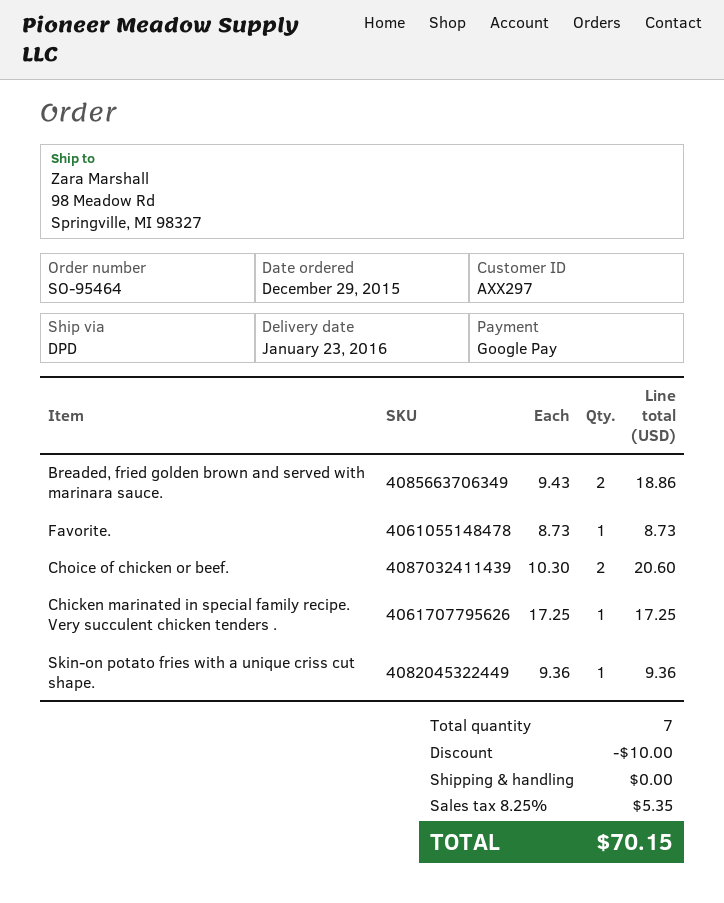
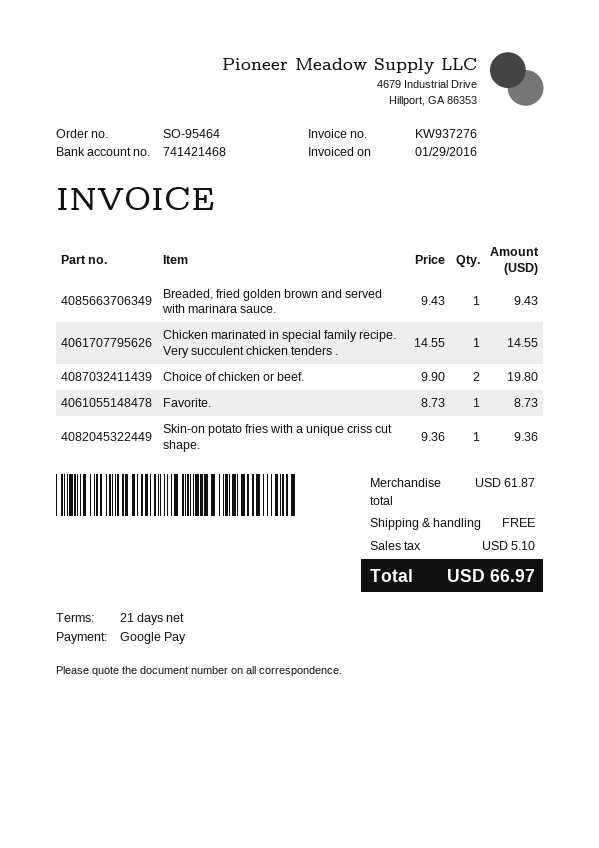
Breaded, fried golden brown and served with marinara sauce.: 2 x 9.43 = 18.86 -> 1 x 9.43 = 9.43
Choice of chicken or beef.: 2 x 10.30 = 20.60 -> 2 x 9.90 = 19.80
Chicken marinated in special family recipe. Very succulent chicken tenders .: 1 x 17.25 = 17.25 -> 1 x 14.55 = 14.55
discount: 10.00 -> none
tax: 5.35 -> 5.10
total: 70.15 -> 66.97

